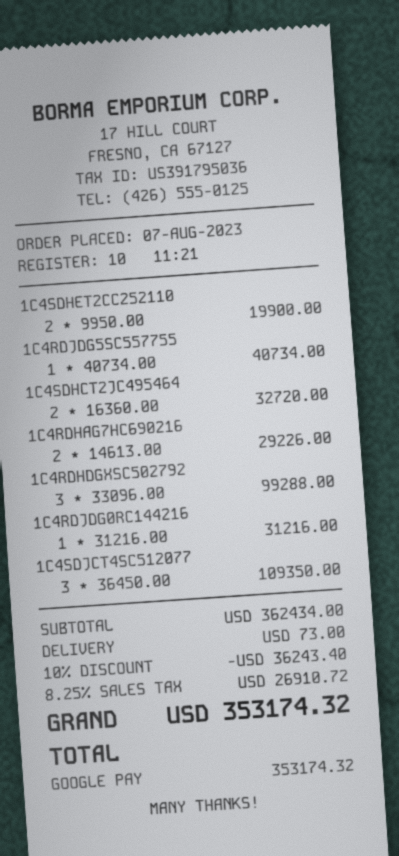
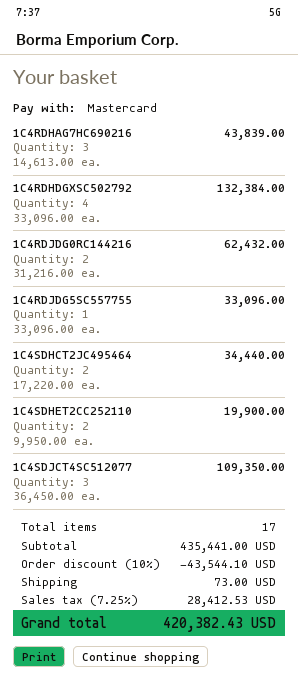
payment method: Google Pay -> Mastercard
1C4RDJDG5SC557755: 1 x 40734.00 = 40734.00 -> 1 x 33096.00 = 33096.00
1C4SDHCT2JC495464: 2 x 16360.00 = 32720.00 -> 2 x 17220.00 = 34440.00
1C4RDHAG7HC690216: 2 x 14613.00 = 29226.00 -> 3 x 14613.00 = 43839.00
1C4RDHDGXSC502792: 3 x 33096.00 = 99288.00 -> 4 x 33096.00 = 132384.00
1C4RDJDG0RC144216: 1 x 31216.00 = 31216.00 -> 2 x 31216.00 = 62432.00
subtotal: 362434.00 -> 435441.00
discount: 10% = 36243.40 -> 10% = 43544.10
tax: 8.25% = 26910.72 -> 7.25% = 28412.53
total: 353174.32 -> 420382.43

